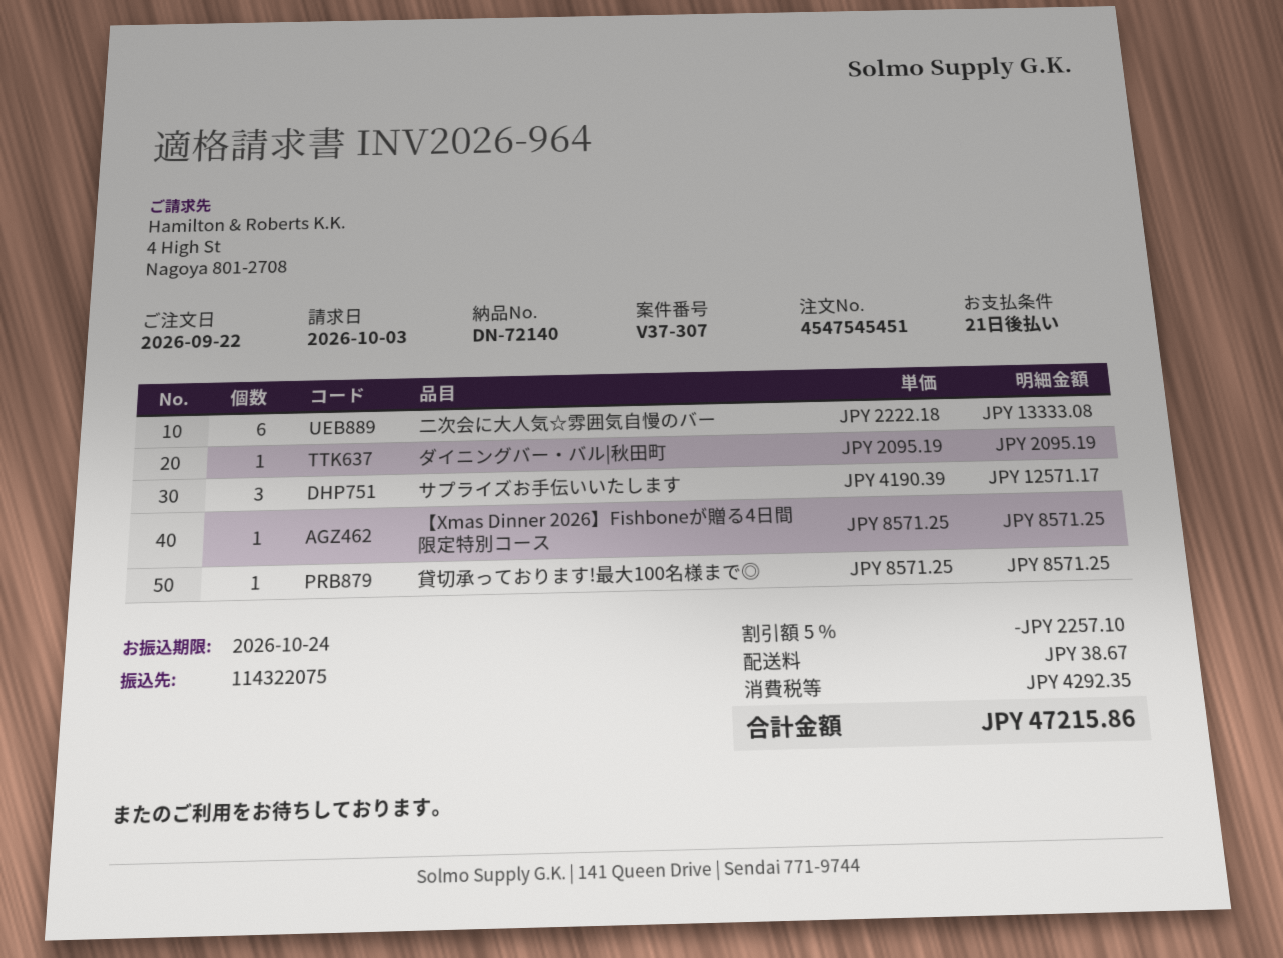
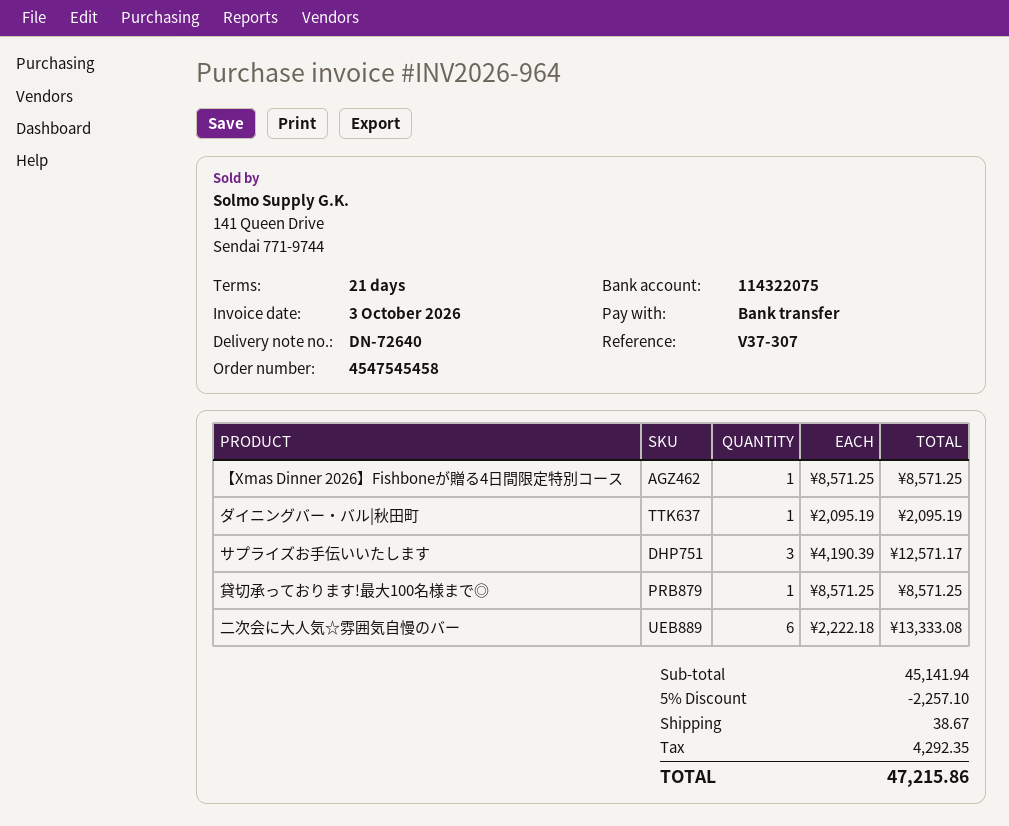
order number: 4547545451 -> 4547545458
delivery note number: DN-72140 -> DN-72640

